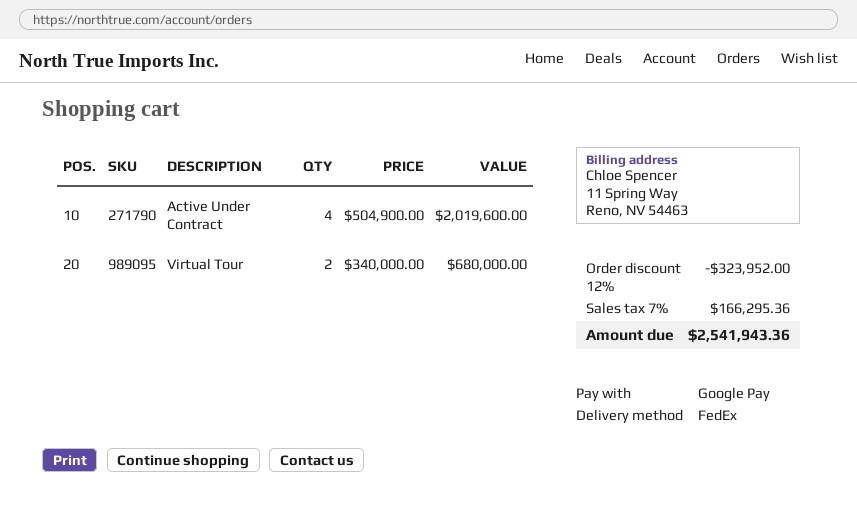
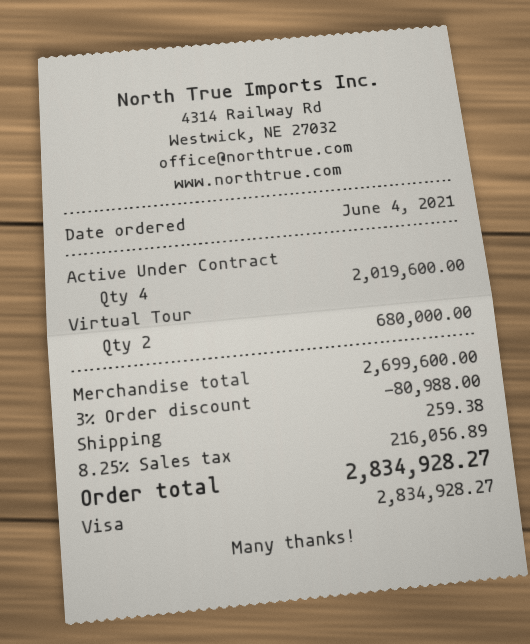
payment method: Google Pay -> Visa
discount: 12% = 323952.00 -> 3% = 80988.00
shipping: none -> 259.38
tax: 7% = 166295.36 -> 8.25% = 216056.89
total: 2541943.36 -> 2834928.27

